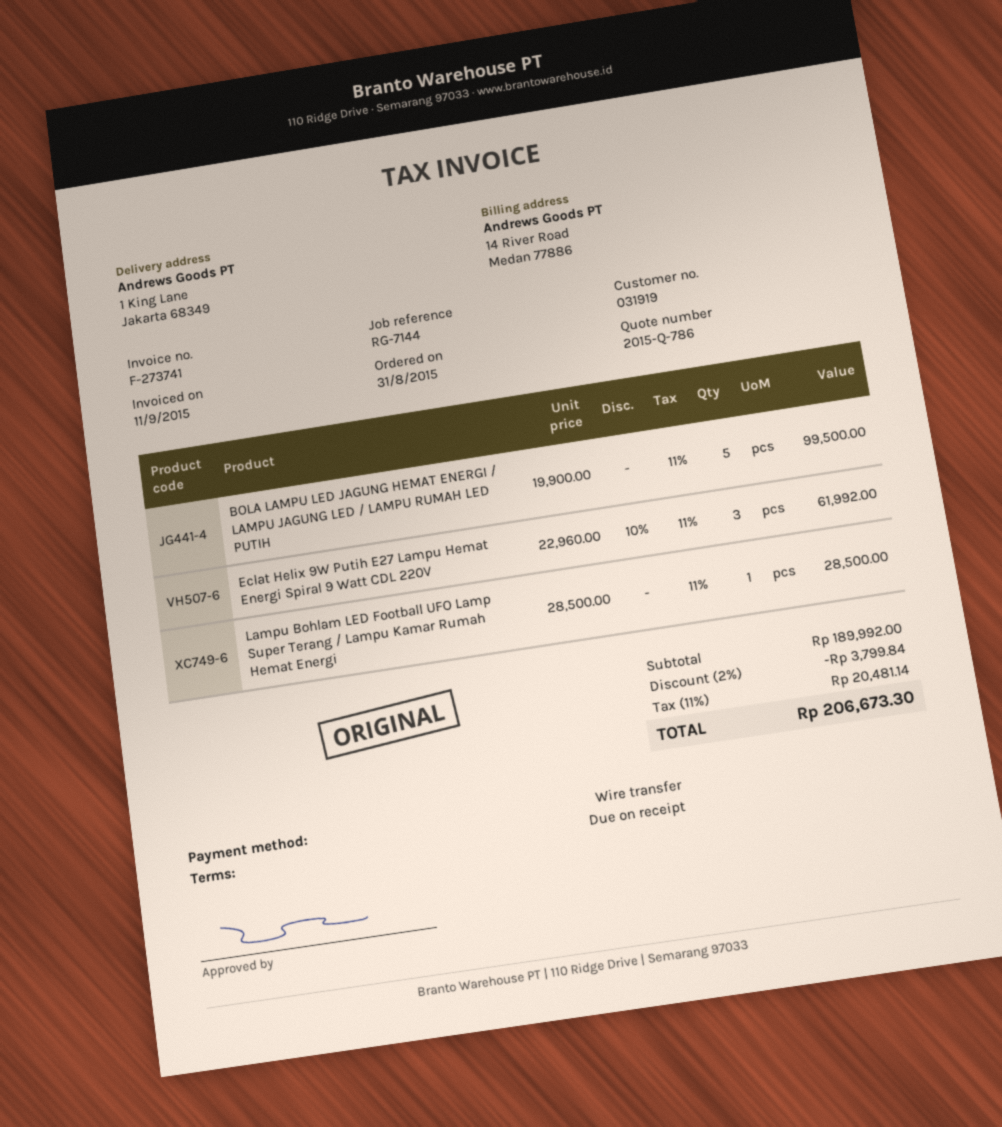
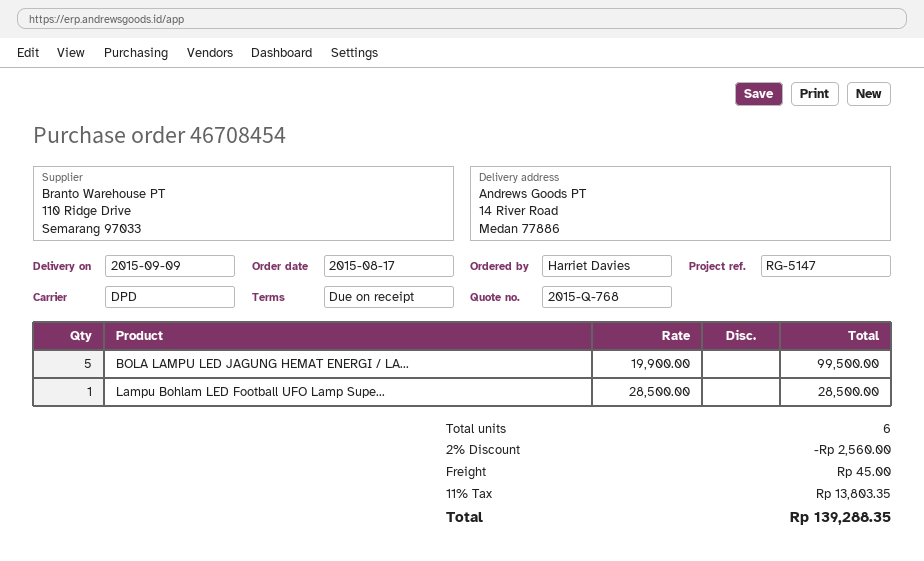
quote number: 2015-Q-786 -> 2015-Q-768
order date: 2015-08-31 -> 2015-08-17
reference: RG-7144 -> RG-5147
ship to: 1 King Lane, Jakarta 68349 -> 14 River Road, Medan 77886
Eclat Helix 9W Putih E27 Lampu Hemat Energi Spiral 9 Watt CDL 220V: 3 x 22960.00 - 10% = 61992.00 -> none
discount: 2% = 3799.84 -> 2% = 2560.00
shipping: none -> 45.00
tax: 11% = 20481.14 -> 11% = 13803.35
total: 206673.30 -> 139288.35

